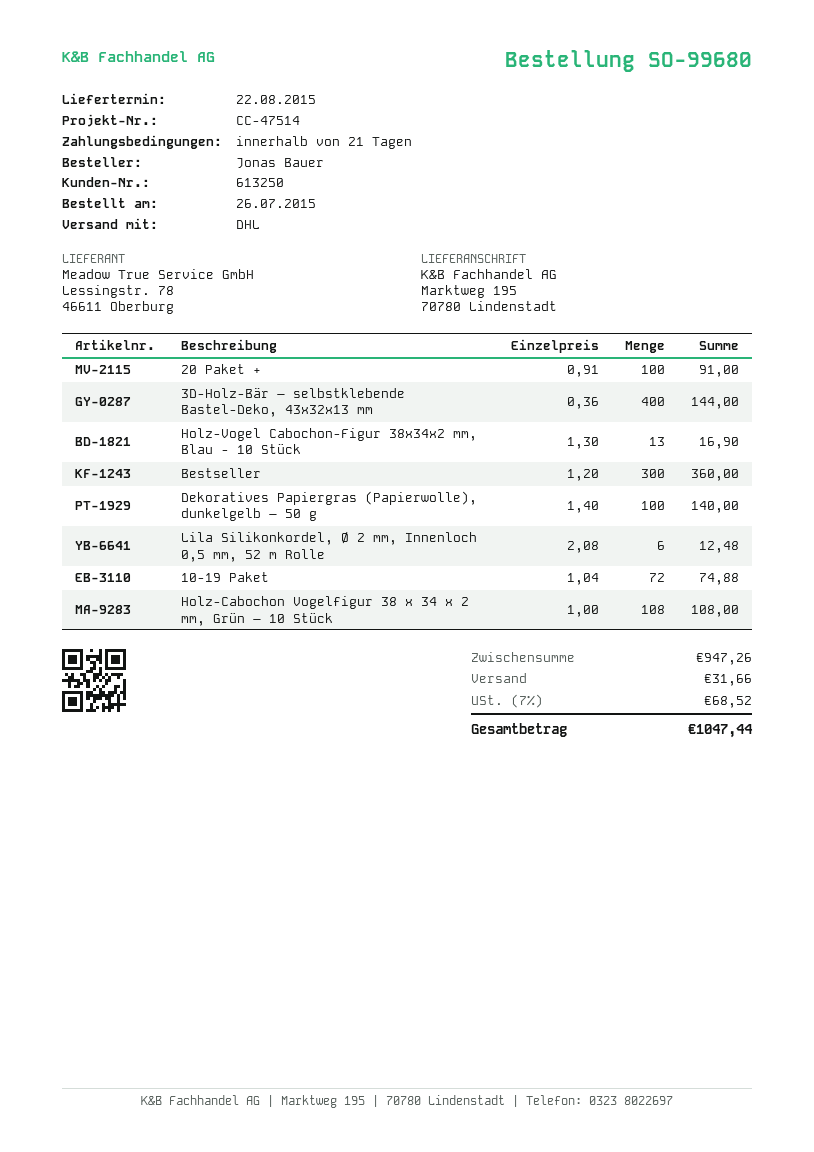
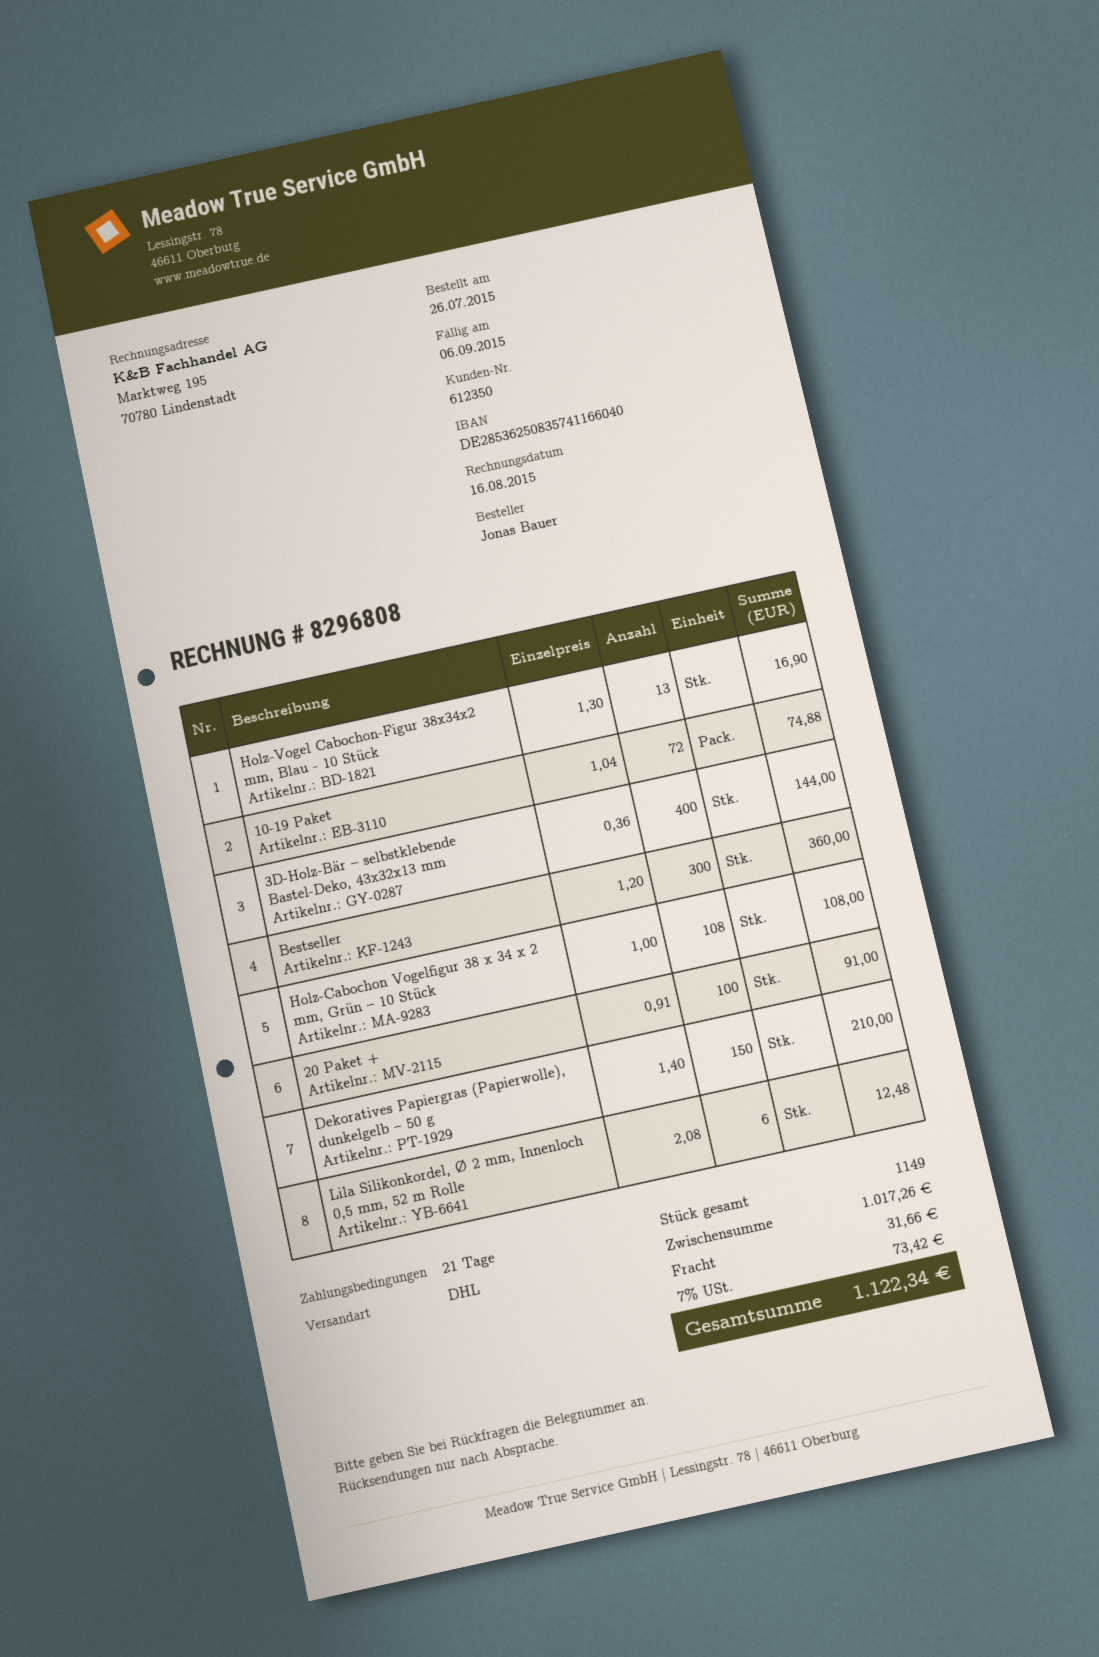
customer number: 613250 -> 612350
Dekoratives Papiergras (Papierwolle), dunkelgelb – 50 g: 100 x 1.40 = 140.00 -> 150 x 1.40 = 210.00
subtotal: 947.26 -> 1017.26
tax: 7% = 68.52 -> 7% = 73.42
total: 1047.44 -> 1122.34

